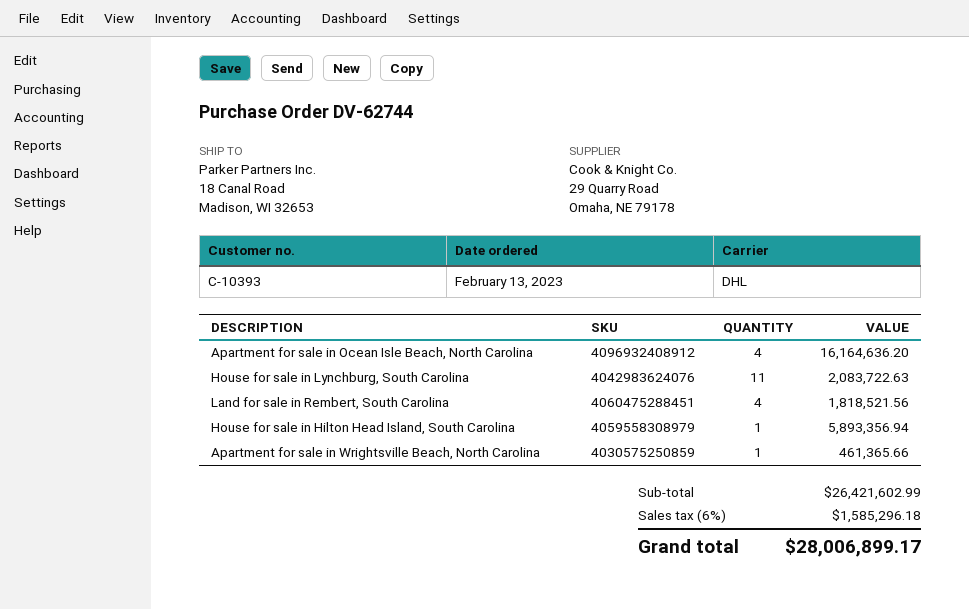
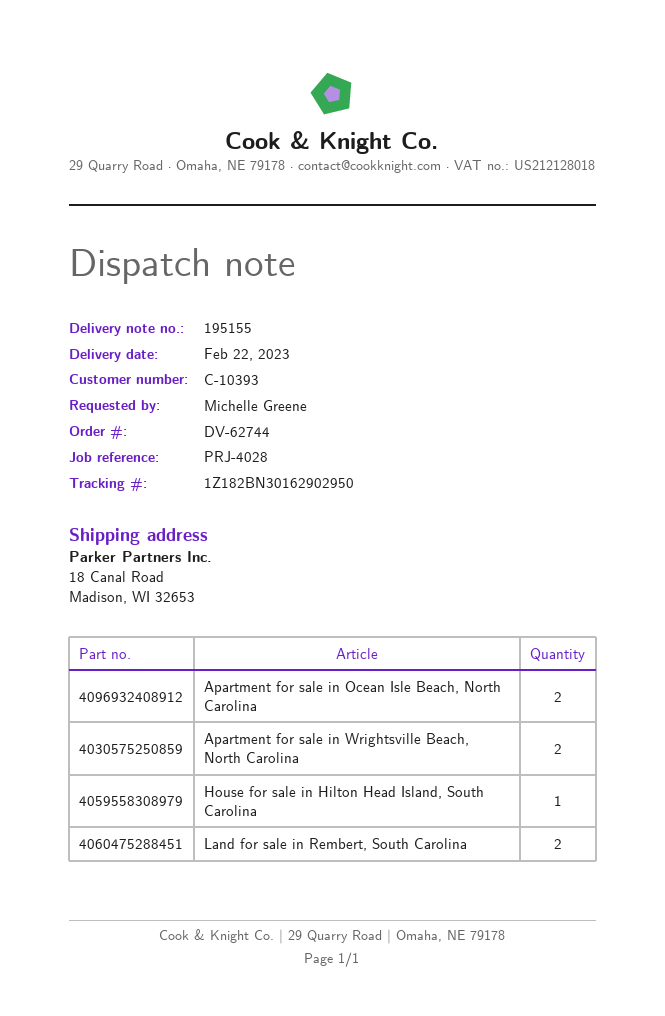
Apartment for sale in Ocean Isle Beach, North Carolina: 4 -> 2
House for sale in Lynchburg, South Carolina: 11 -> none
Land for sale in Rembert, South Carolina: 4 -> 2
Apartment for sale in Wrightsville Beach, North Carolina: 1 -> 2

